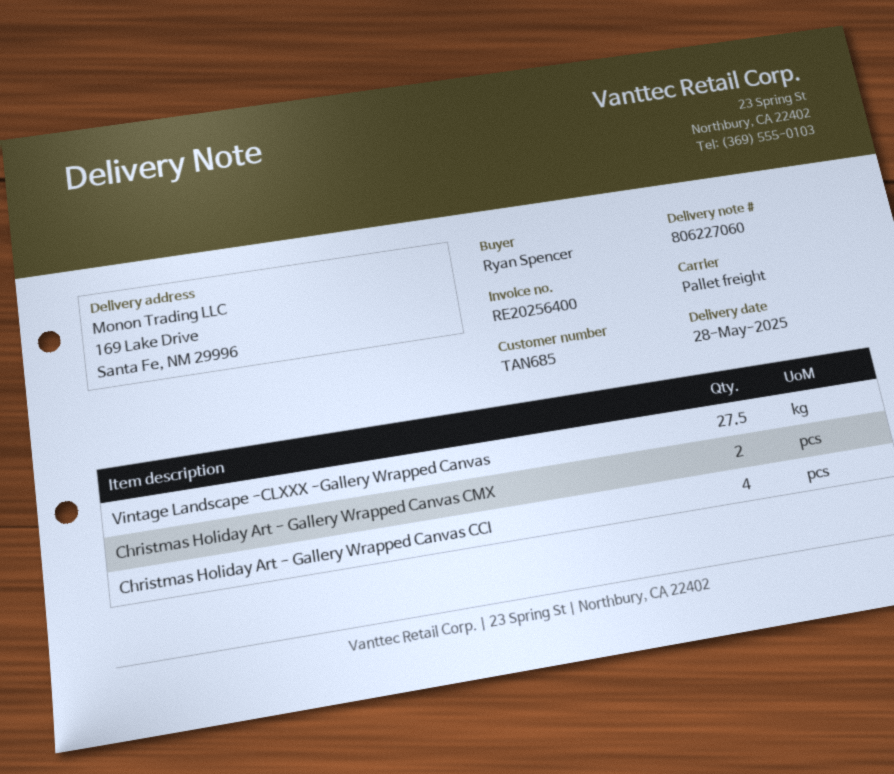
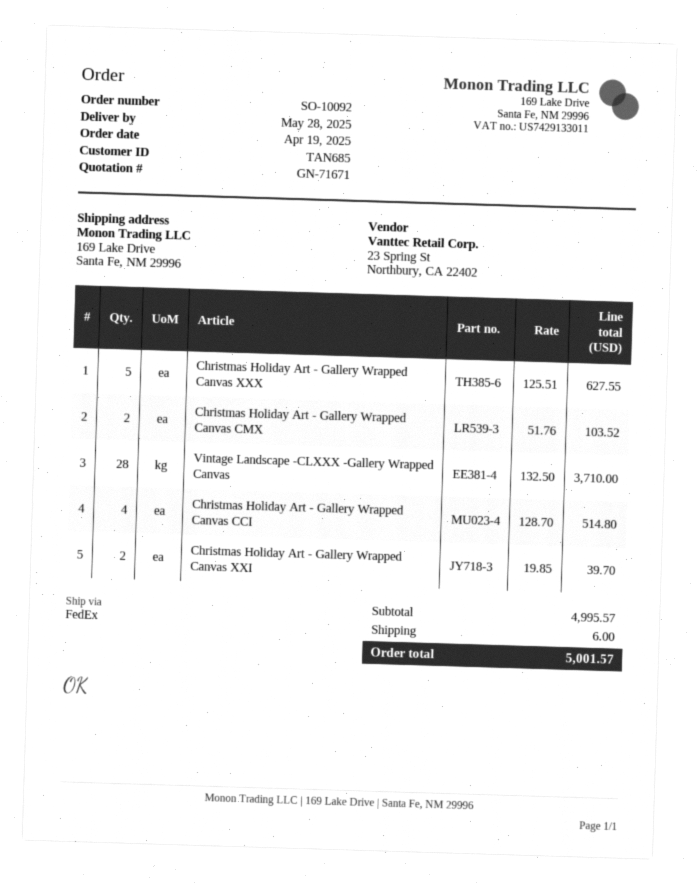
shipping method: pallet freight -> FedEx
Vintage Landscape -CLXXX -Gallery Wrapped Canvas: 27.5 -> 28
Christmas Holiday Art - Gallery Wrapped Canvas XXX: none -> 5
Christmas Holiday Art - Gallery Wrapped Canvas XXI: none -> 2

